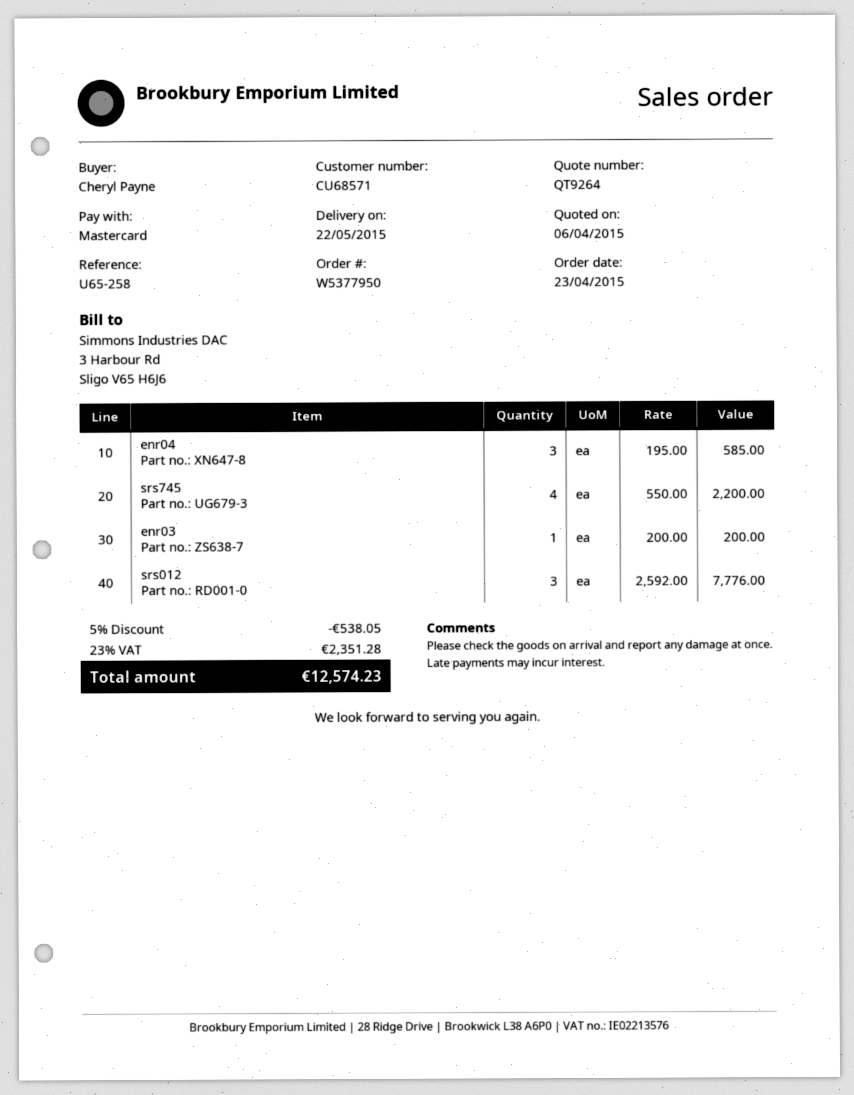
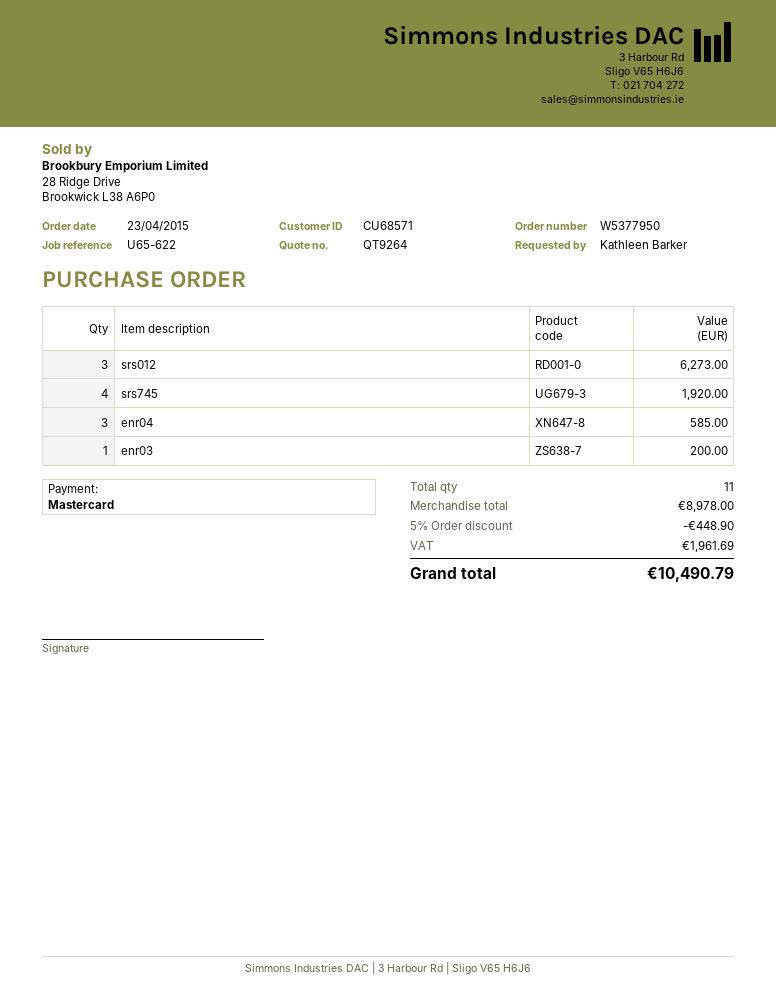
reference: U65-258 -> U65-622
ordered by: Cheryl Payne -> Kathleen Barker
srs745: 4 for 2200.00 -> 4 for 1920.00
srs012: 3 for 7776.00 -> 3 for 6273.00
discount: 5% = 538.05 -> 5% = 448.90
tax: 2351.28 -> 1961.69
total: 12574.23 -> 10490.79

